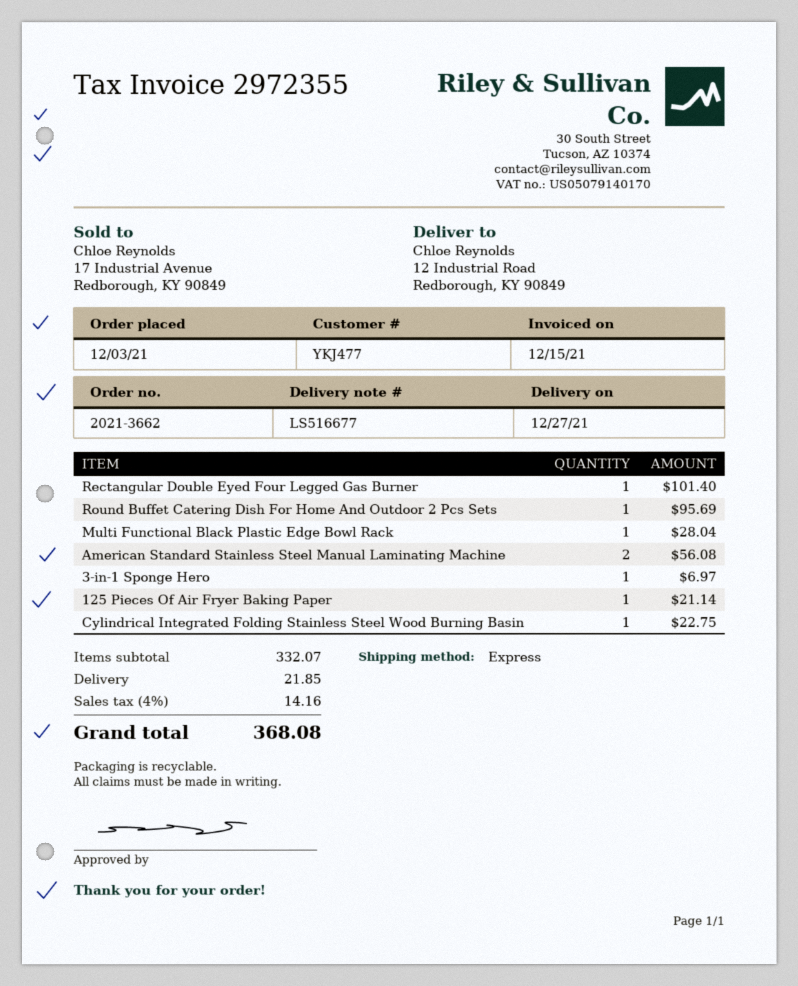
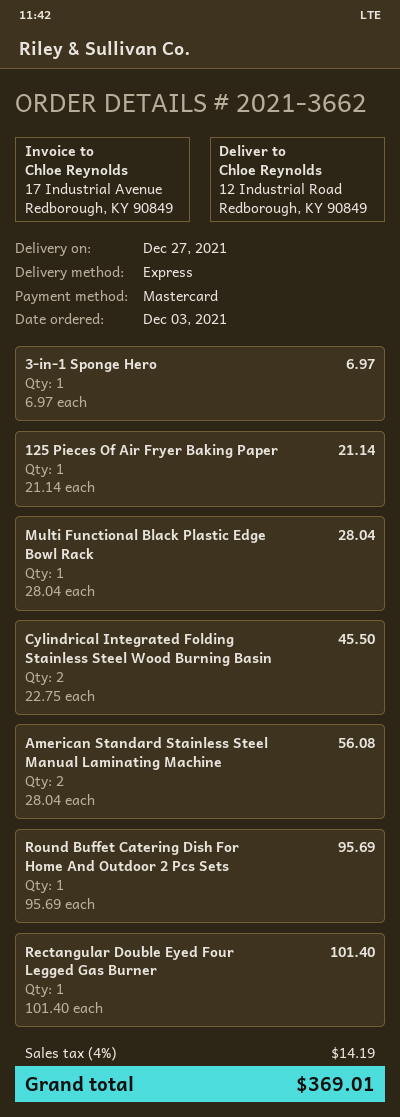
Cylindrical Integrated Folding Stainless Steel Wood Burning Basin: 1 for 22.75 -> 2 for 45.50
shipping: 21.85 -> none
tax: 4% = 14.16 -> 4% = 14.19
total: 368.08 -> 369.01

